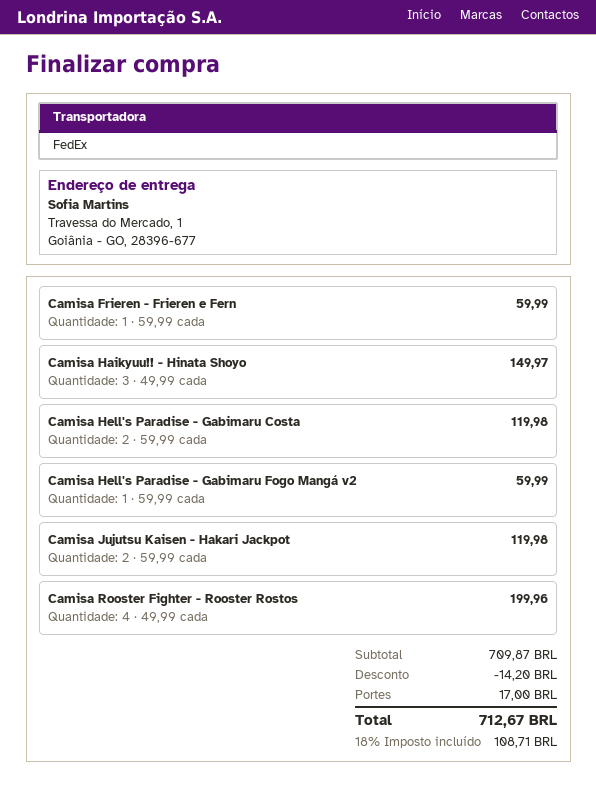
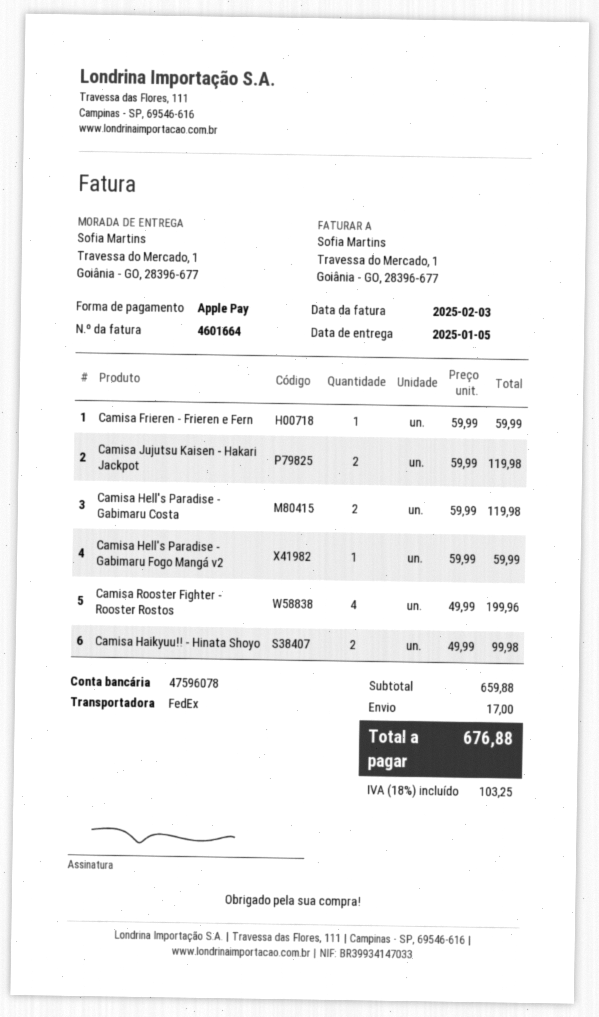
Camisa Haikyuu!! - Hinata Shoyo: 3 x 49.99 = 149.97 -> 2 x 49.99 = 99.98
subtotal: 709.87 -> 659.88
discount: 14.20 -> none
tax: 18% = 108.71 -> 18% = 103.25
total: 712.67 -> 676.88

